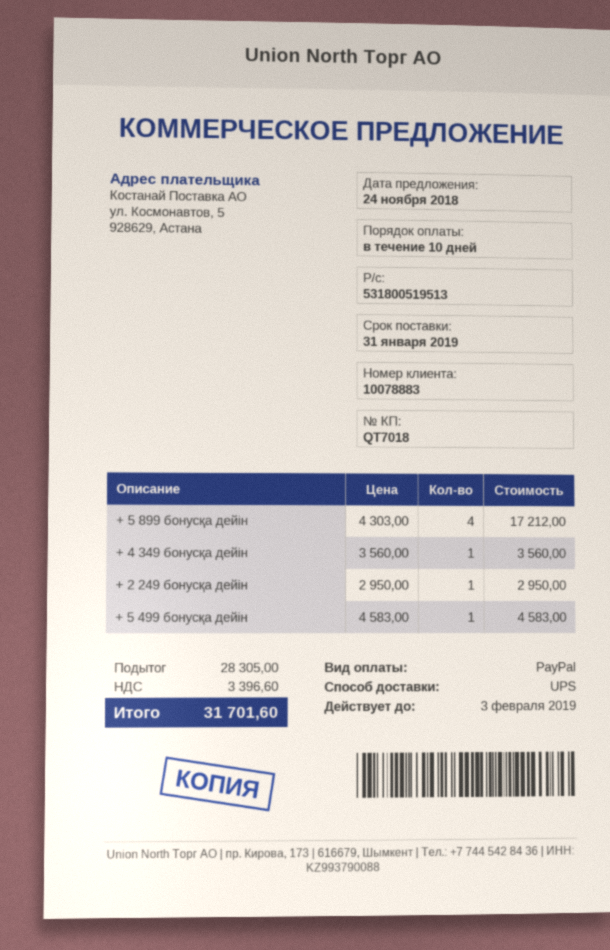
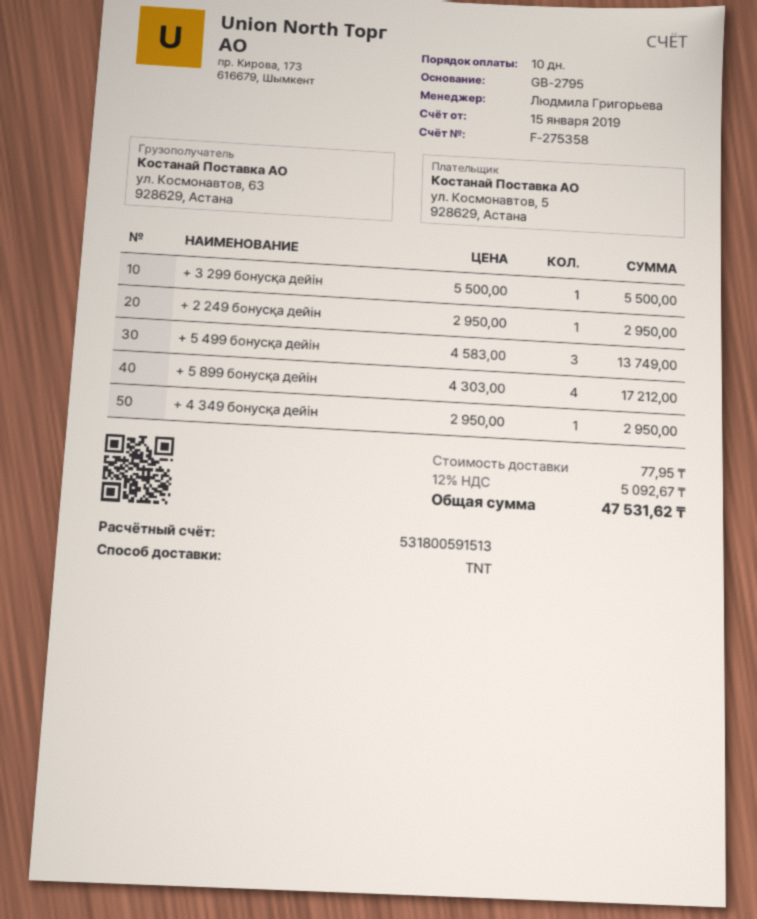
bank account: 531800519513 -> 531800591513
shipping method: UPS -> TNT
+ 4 349 бонусқа дейін: 1 x 3560.00 = 3560.00 -> 1 x 2950.00 = 2950.00
+ 5 499 бонусқа дейін: 1 x 4583.00 = 4583.00 -> 3 x 4583.00 = 13749.00
+ 3 299 бонусқа дейін: none -> 1 x 5500.00 = 5500.00
shipping: none -> 77.95
tax: 3396.60 -> 5092.67
total: 31701.60 -> 47531.62

